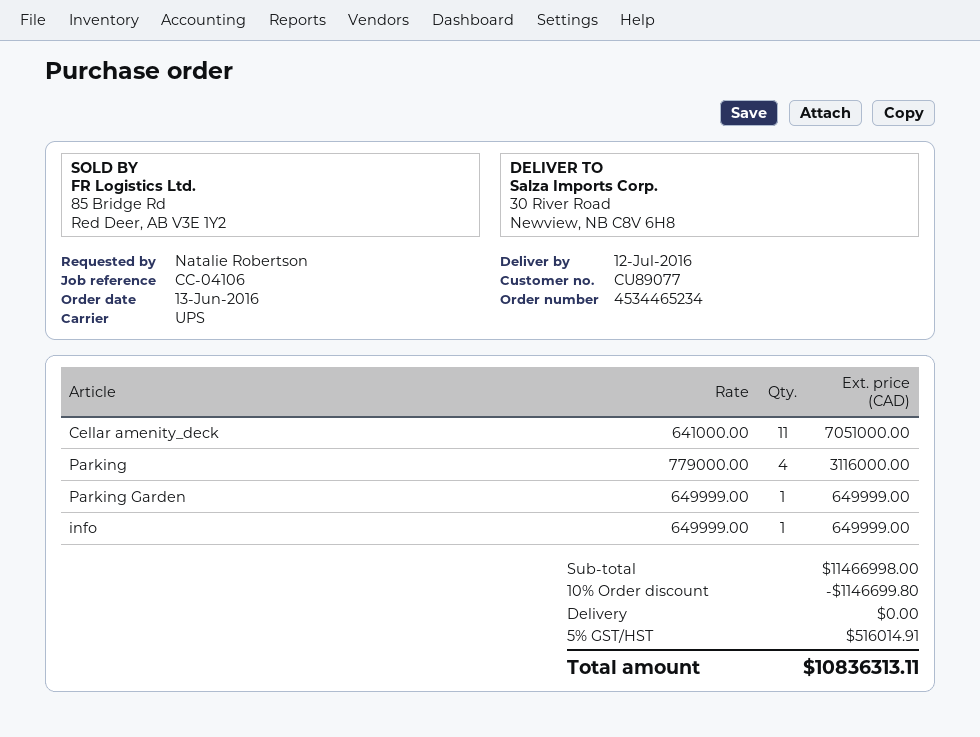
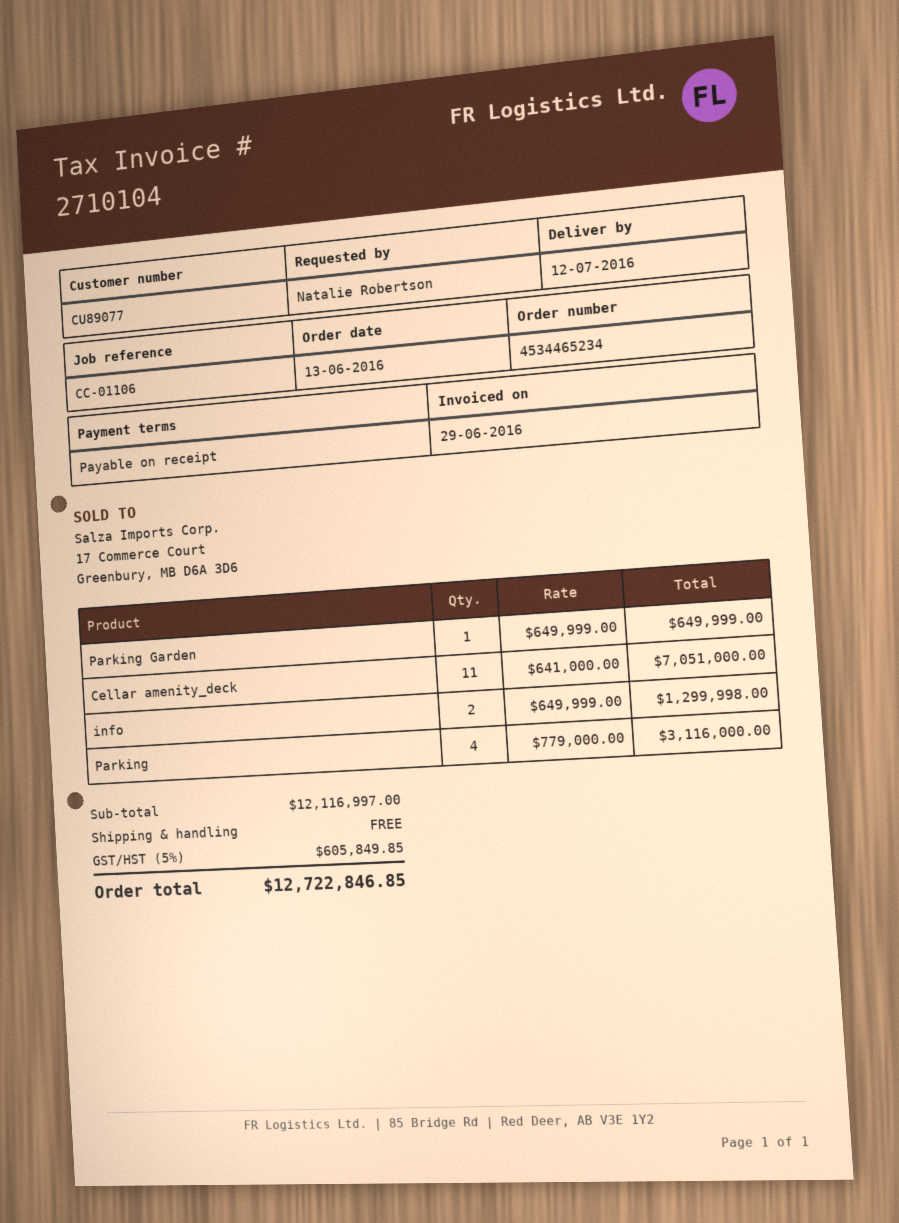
reference: CC-04106 -> CC-01106
info: 1 x 649999.00 = 649999.00 -> 2 x 649999.00 = 1299998.00
subtotal: 11466998.00 -> 12116997.00
discount: 10% = 1146699.80 -> none
tax: 5% = 516014.91 -> 5% = 605849.85
total: 10836313.11 -> 12722846.85

